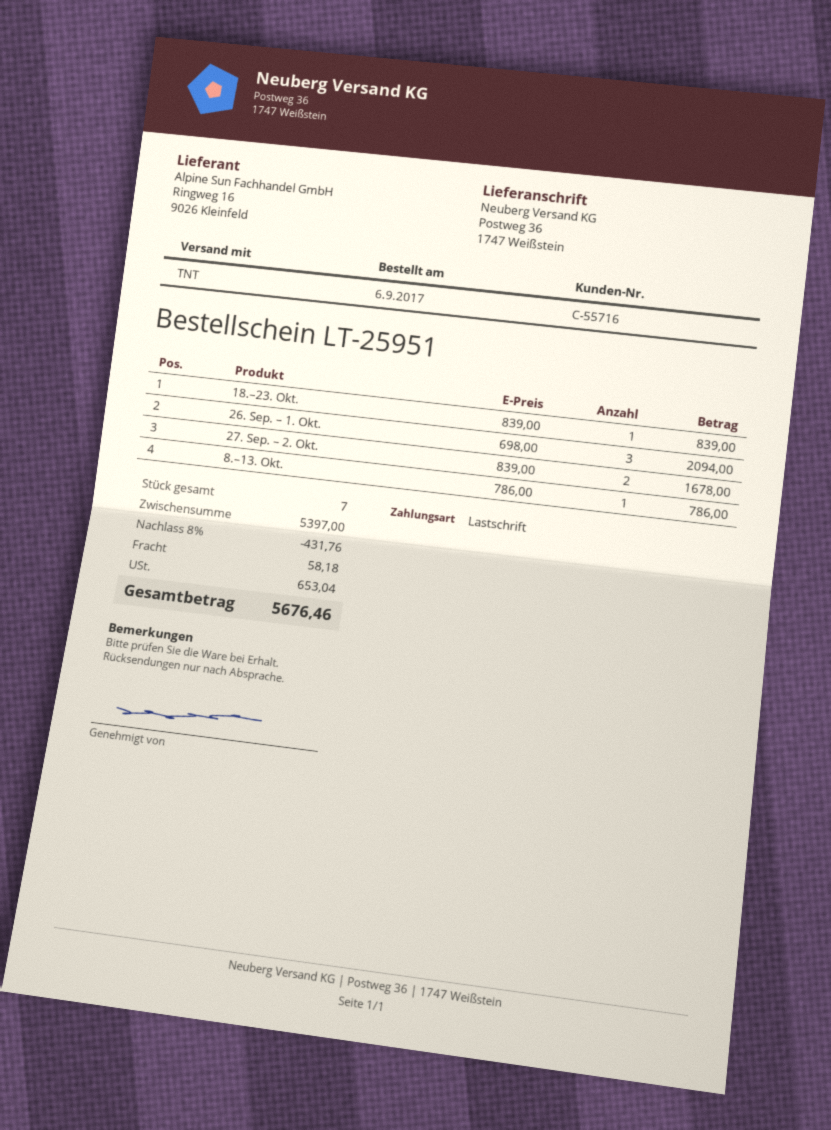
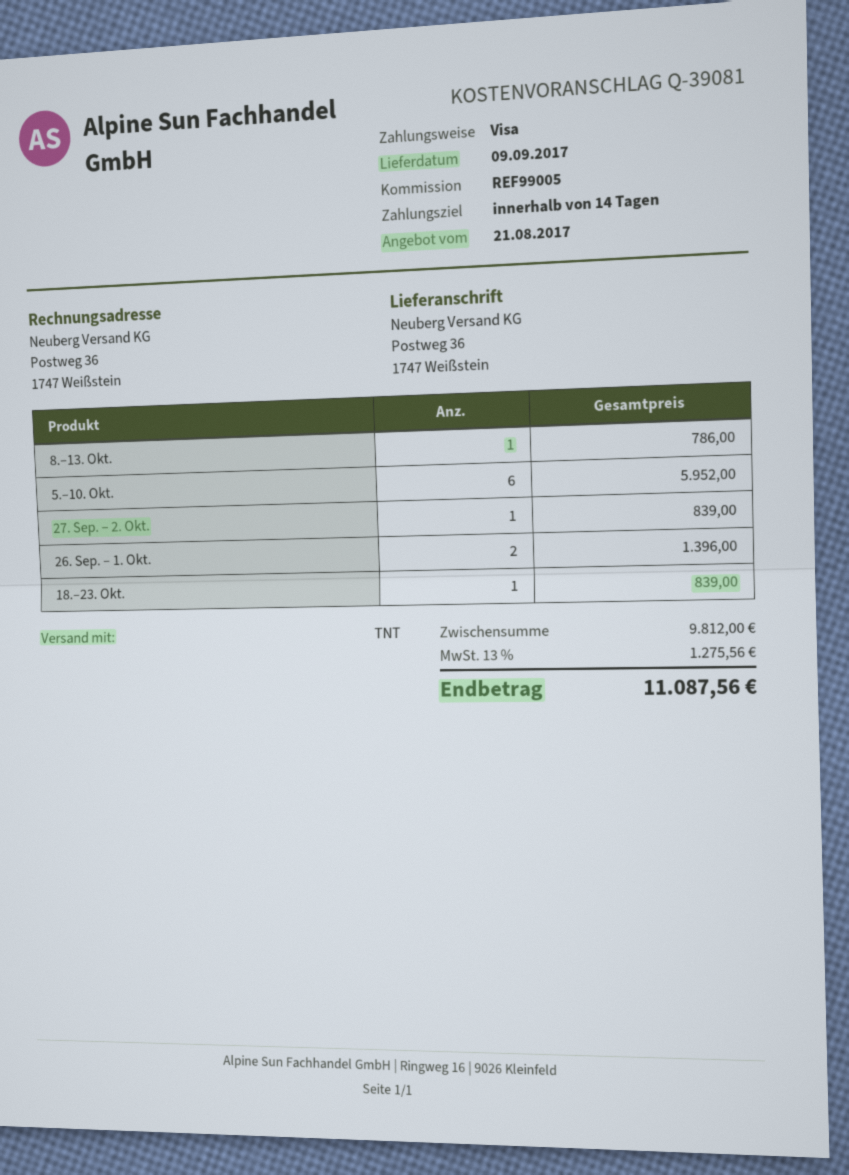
payment method: direct debit -> Visa
26. Sep. – 1. Okt.: 3 for 2094.00 -> 2 for 1396.00
27. Sep. – 2. Okt.: 2 for 1678.00 -> 1 for 839.00
5.–10. Okt.: none -> 6 for 5952.00
subtotal: 5397.00 -> 9812.00
discount: 8% = 431.76 -> none
shipping: 58.18 -> none
tax: 653.04 -> 1275.56
total: 5676.46 -> 11087.56

